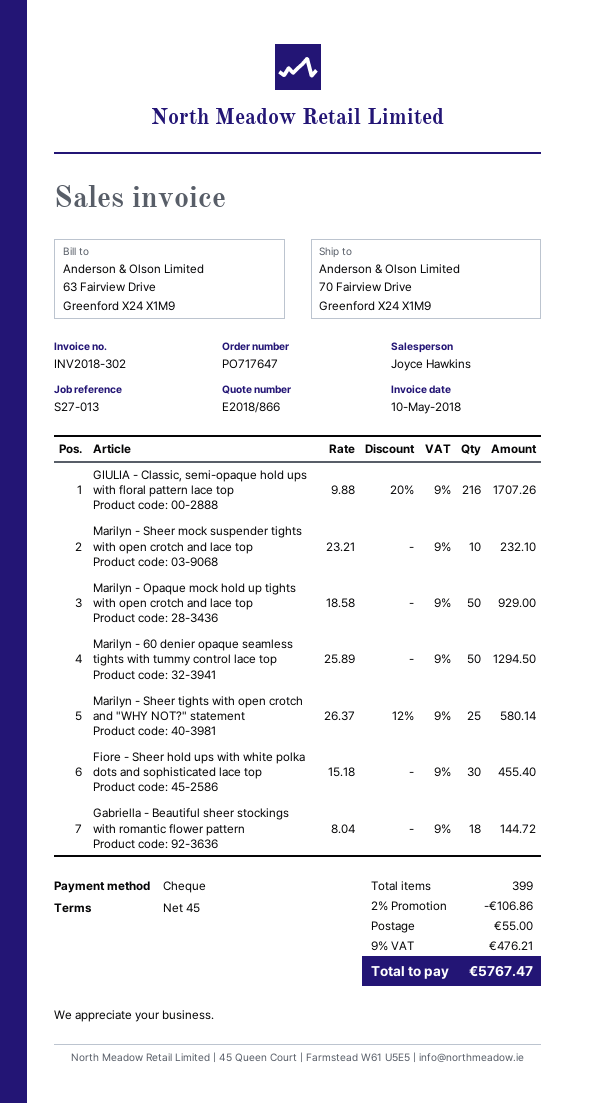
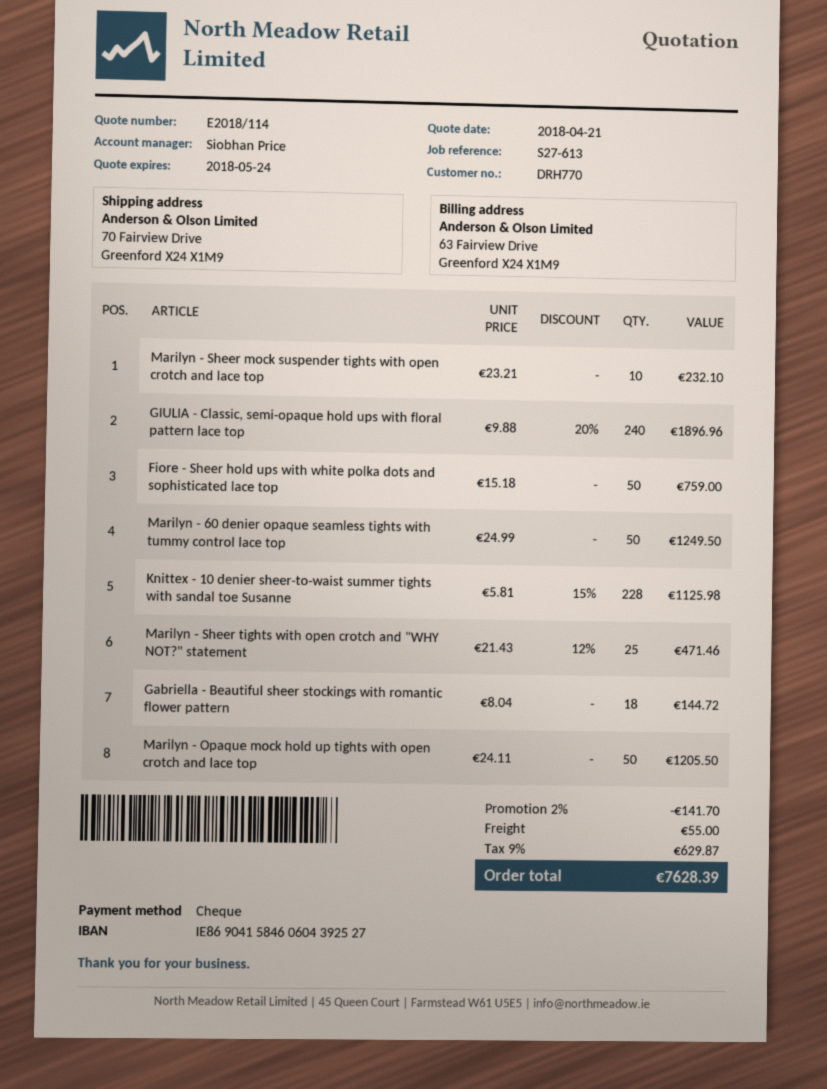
quote number: E2018/866 -> E2018/114
reference: S27-013 -> S27-613
sales rep: Joyce Hawkins -> Siobhan Price
GIULIA - Classic, semi-opaque hold ups with floral pattern lace top: 216 x 9.88 - 20% = 1707.26 -> 240 x 9.88 - 20% = 1896.96
Marilyn - Opaque mock hold up tights with open crotch and lace top: 50 x 18.58 = 929.00 -> 50 x 24.11 = 1205.50
Marilyn - 60 denier opaque seamless tights with tummy control lace top: 50 x 25.89 = 1294.50 -> 50 x 24.99 = 1249.50
Marilyn - Sheer tights with open crotch and "WHY NOT?" statement: 25 x 26.37 - 12% = 580.14 -> 25 x 21.43 - 12% = 471.46
Fiore - Sheer hold ups with white polka dots and sophisticated lace top: 30 x 15.18 = 455.40 -> 50 x 15.18 = 759.00
Knittex - 10 denier sheer-to-waist summer tights with sandal toe Susanne: none -> 228 x 5.81 - 15% = 1125.98
discount: 2% = 106.86 -> 2% = 141.70
tax: 9% = 476.21 -> 9% = 629.87
total: 5767.47 -> 7628.39

